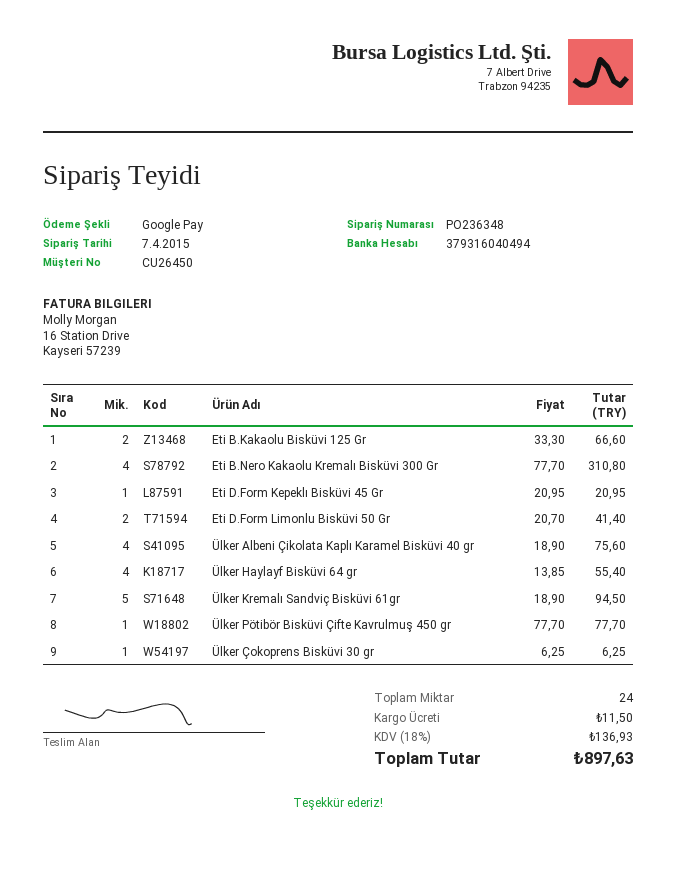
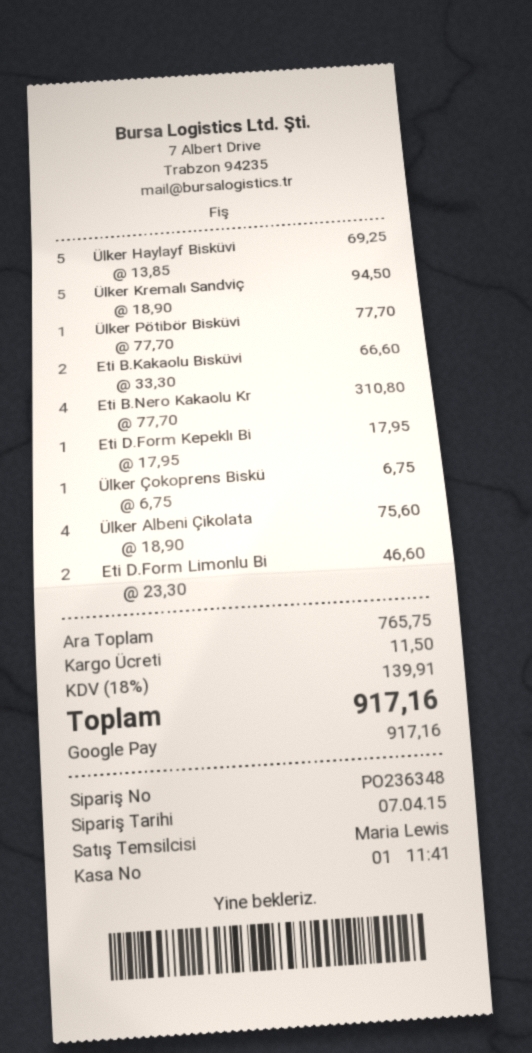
Eti D.Form Kepeklı Bisküvi 45 Gr: 1 x 20.95 = 20.95 -> 1 x 17.95 = 17.95
Eti D.Form Limonlu Bisküvi 50 Gr: 2 x 20.70 = 41.40 -> 2 x 23.30 = 46.60
Ülker Haylayf Bisküvi 64 gr: 4 x 13.85 = 55.40 -> 5 x 13.85 = 69.25
Ülker Çokoprens Bisküvi 30 gr: 1 x 6.25 = 6.25 -> 1 x 6.75 = 6.75
tax: 18% = 136.93 -> 18% = 139.91
total: 897.63 -> 917.16

